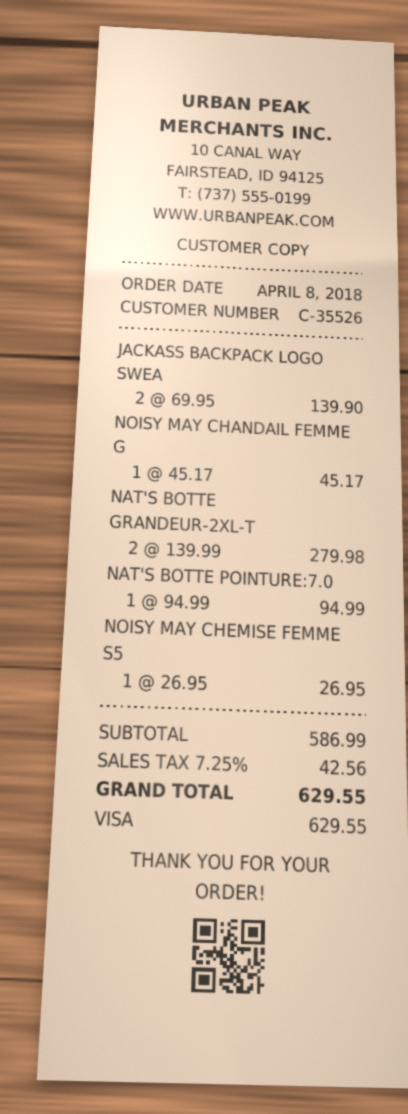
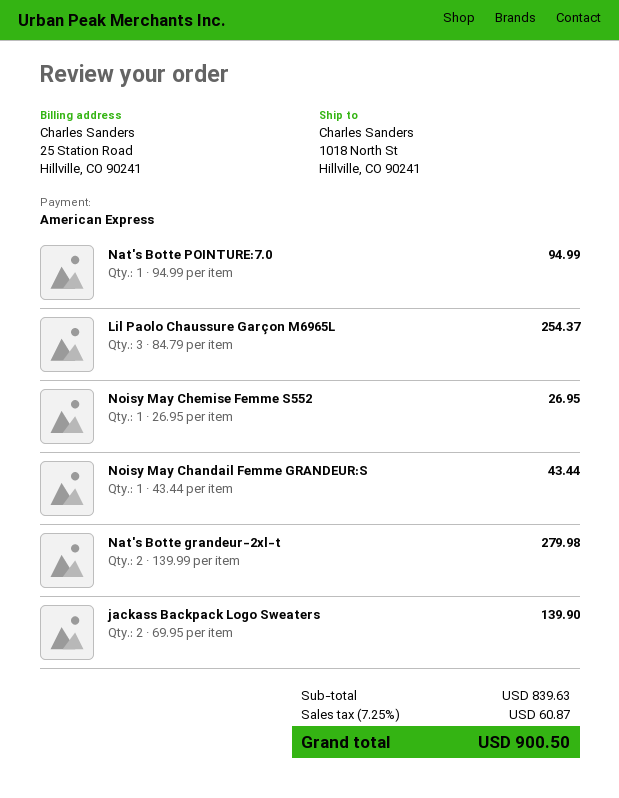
payment method: Visa -> American Express
NOISY MAY CHANDAIL FEMME G: 1 x 45.17 = 45.17 -> 1 x 43.44 = 43.44
Lil Paolo Chaussure Garçon M6965L: none -> 3 x 84.79 = 254.37
subtotal: 586.99 -> 839.63
tax: 7.25% = 42.56 -> 7.25% = 60.87
total: 629.55 -> 900.50

